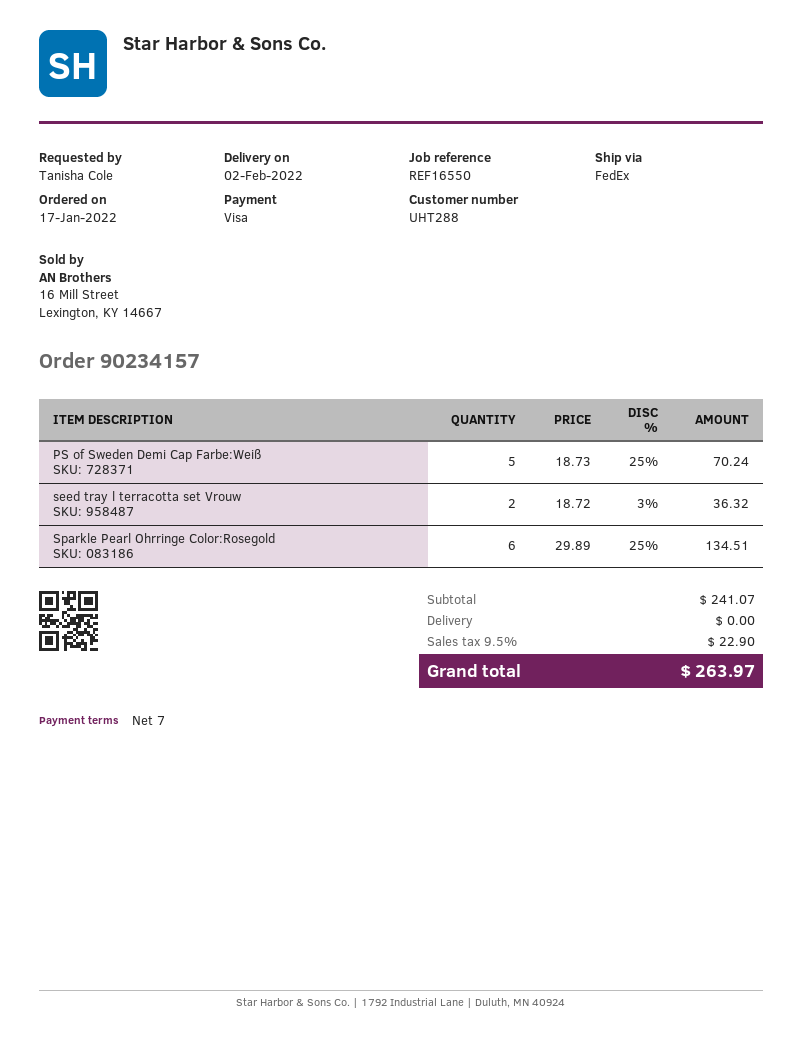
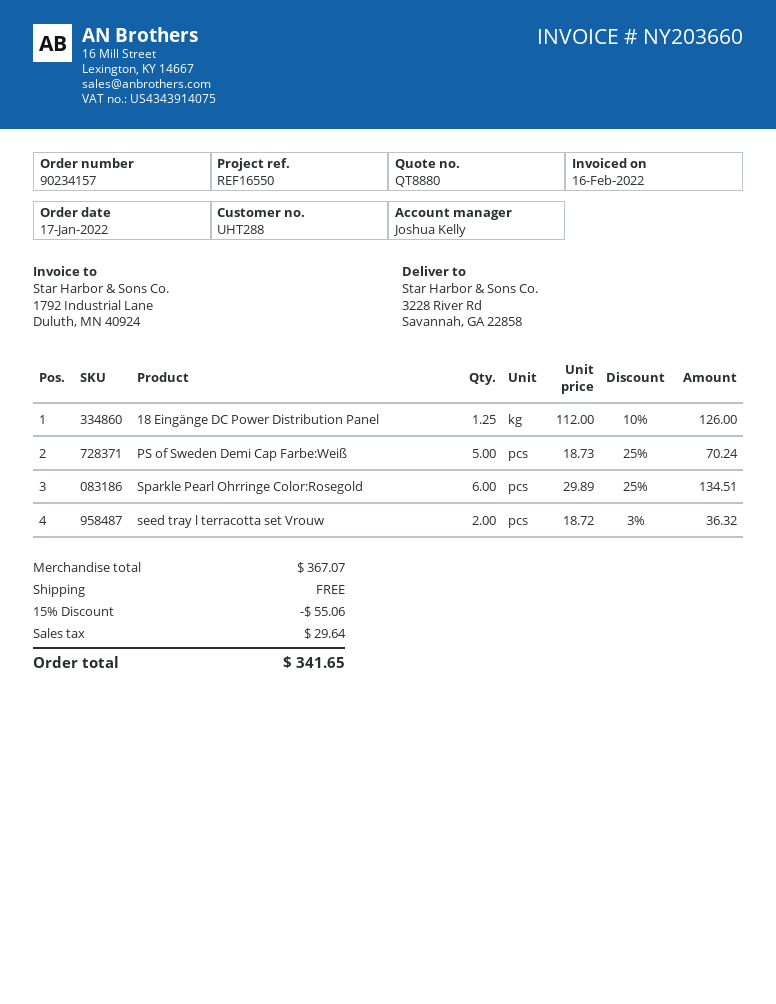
18 Eingänge DC Power Distribution Panel: none -> 1.25 x 112.00 - 10% = 126.00
subtotal: 241.07 -> 367.07
discount: none -> 15% = 55.06
tax: 22.90 -> 29.64
total: 263.97 -> 341.65

